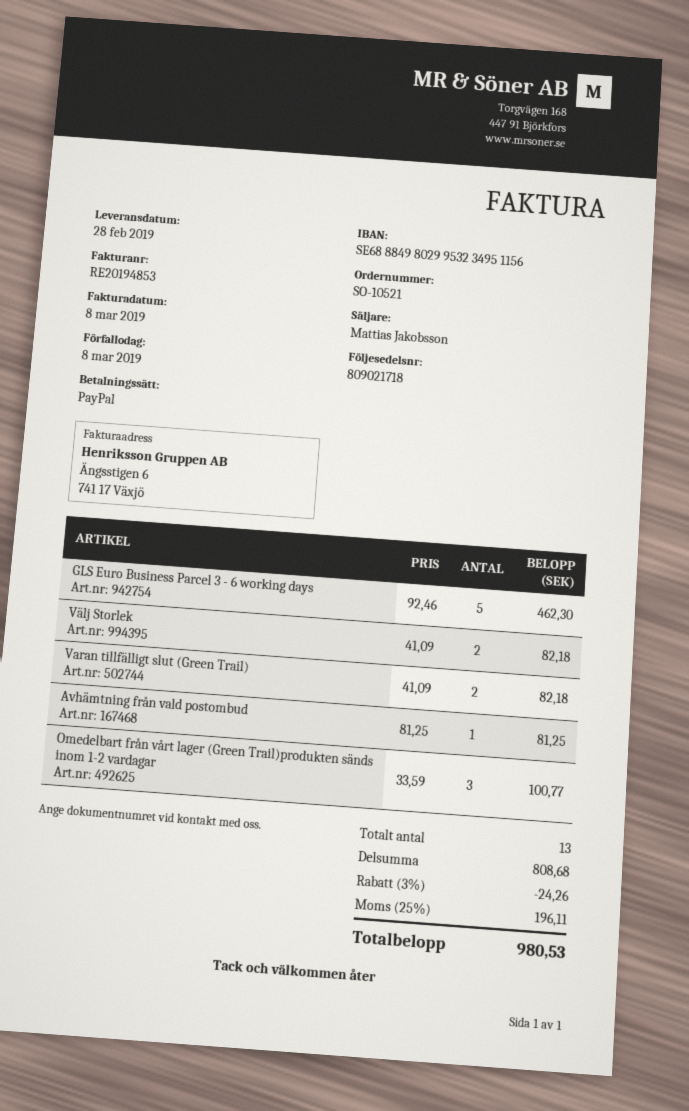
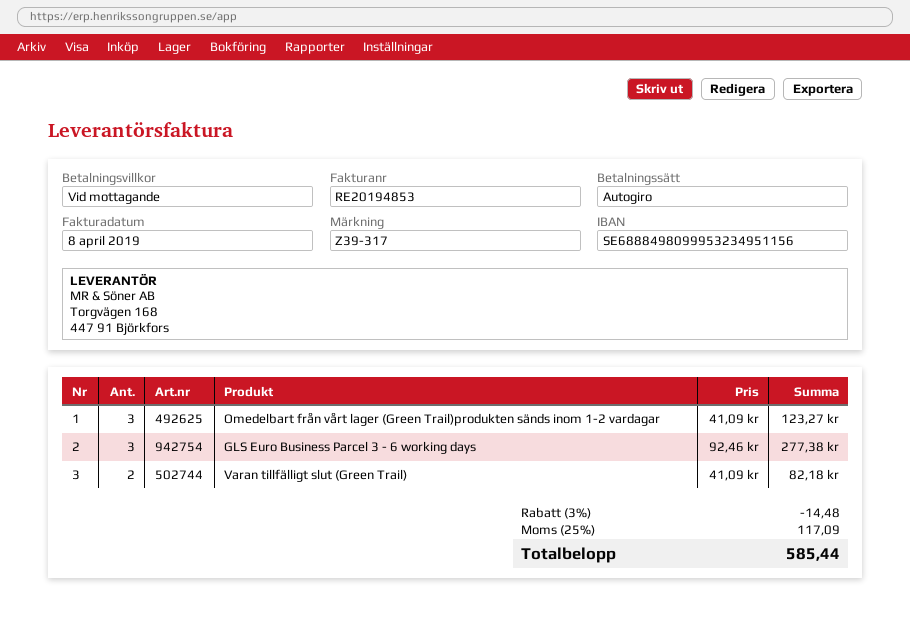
invoice date: 2019-03-08 -> 2019-04-08
payment method: PayPal -> direct debit
bank account: SE6888498029953234951156 -> SE6888498099953234951156
GLS Euro Business Parcel 3 - 6 working days: 5 x 92.46 = 462.30 -> 3 x 92.46 = 277.38
Välj Storlek: 2 x 41.09 = 82.18 -> none
Avhämtning från vald postombud: 1 x 81.25 = 81.25 -> none
Omedelbart från vårt lager (Green Trail)produkten sänds inom 1-2 vardagar: 3 x 33.59 = 100.77 -> 3 x 41.09 = 123.27
discount: 3% = 24.26 -> 3% = 14.48
tax: 25% = 196.11 -> 25% = 117.09
total: 980.53 -> 585.44

